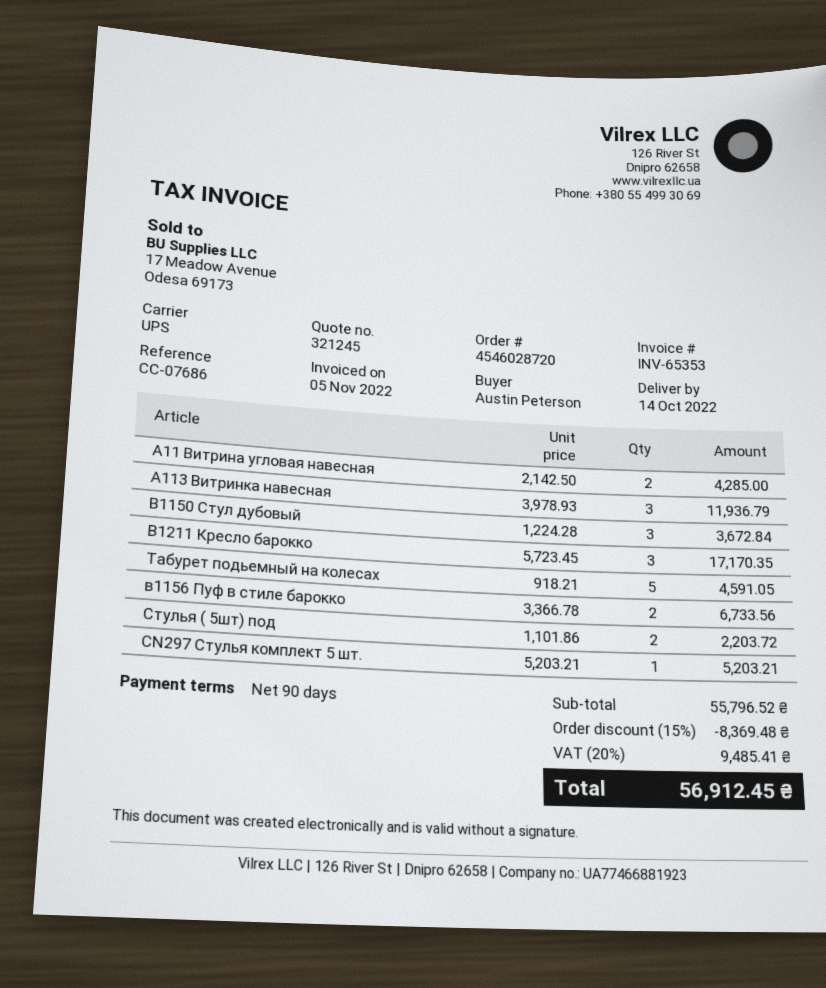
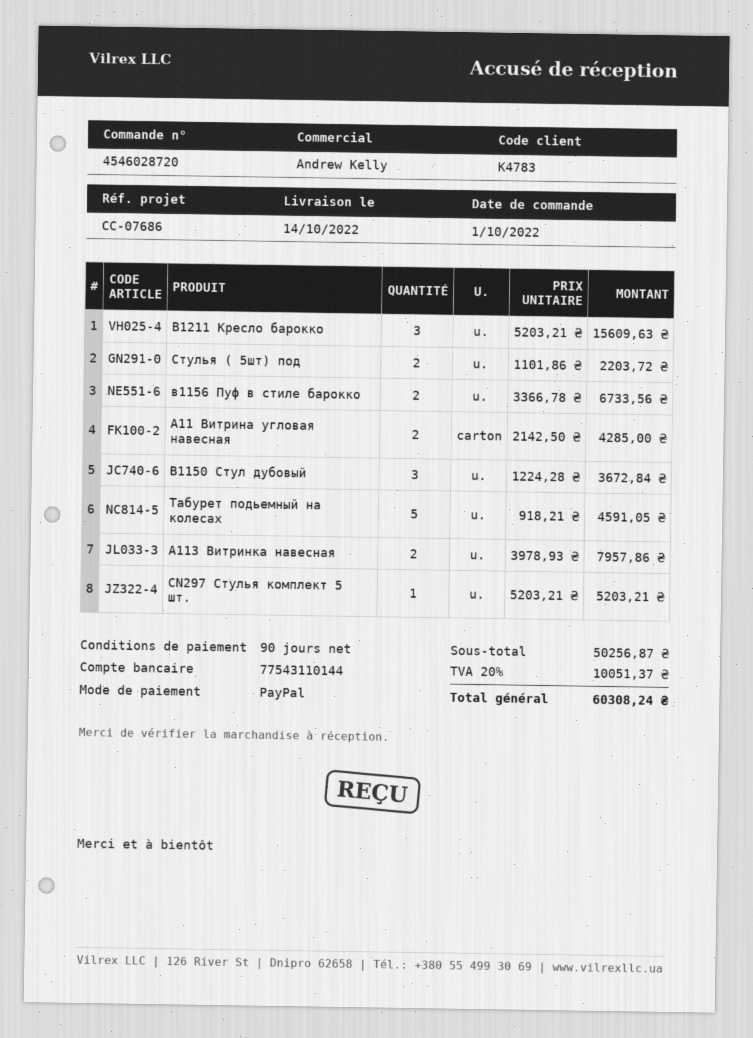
А113 Витринка навесная: 3 x 3978.93 = 11936.79 -> 2 x 3978.93 = 7957.86
В1211 Кресло барокко: 3 x 5723.45 = 17170.35 -> 3 x 5203.21 = 15609.63
subtotal: 55796.52 -> 50256.87
discount: 15% = 8369.48 -> none
tax: 20% = 9485.41 -> 20% = 10051.37
total: 56912.45 -> 60308.24

